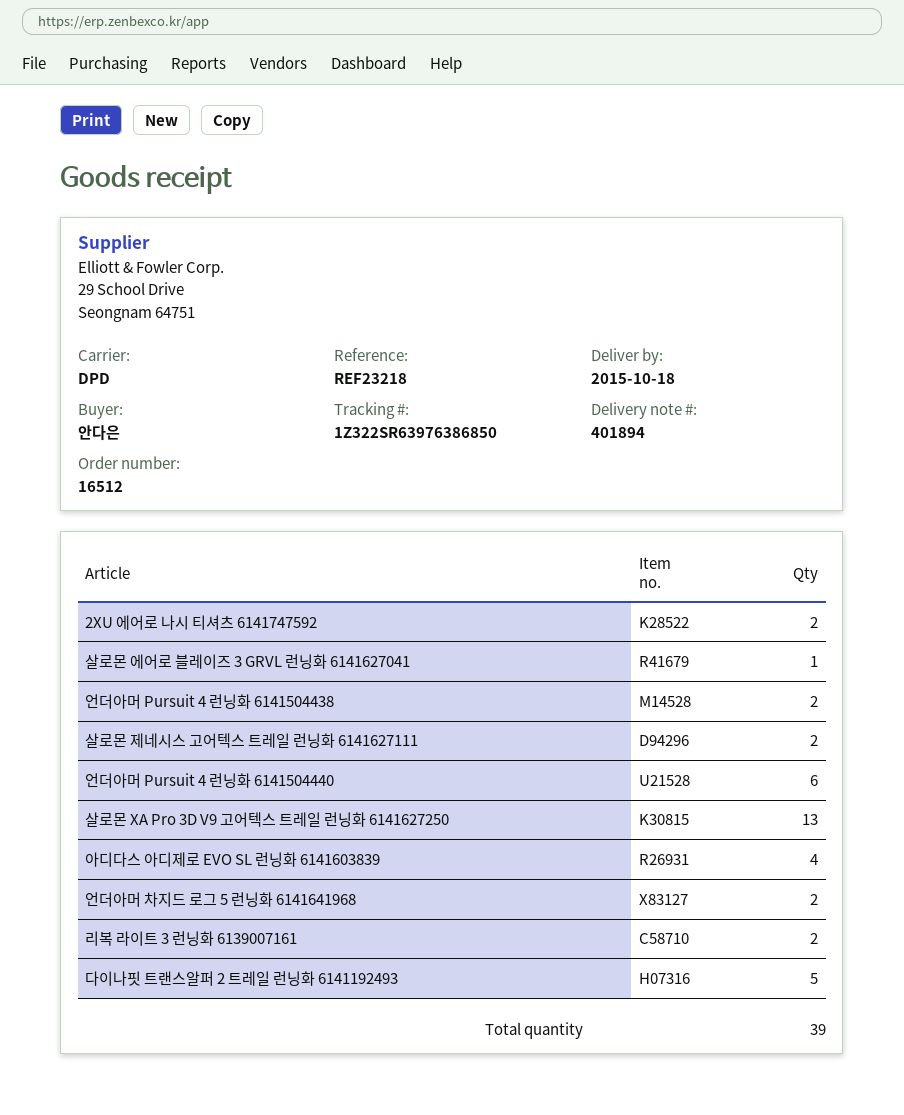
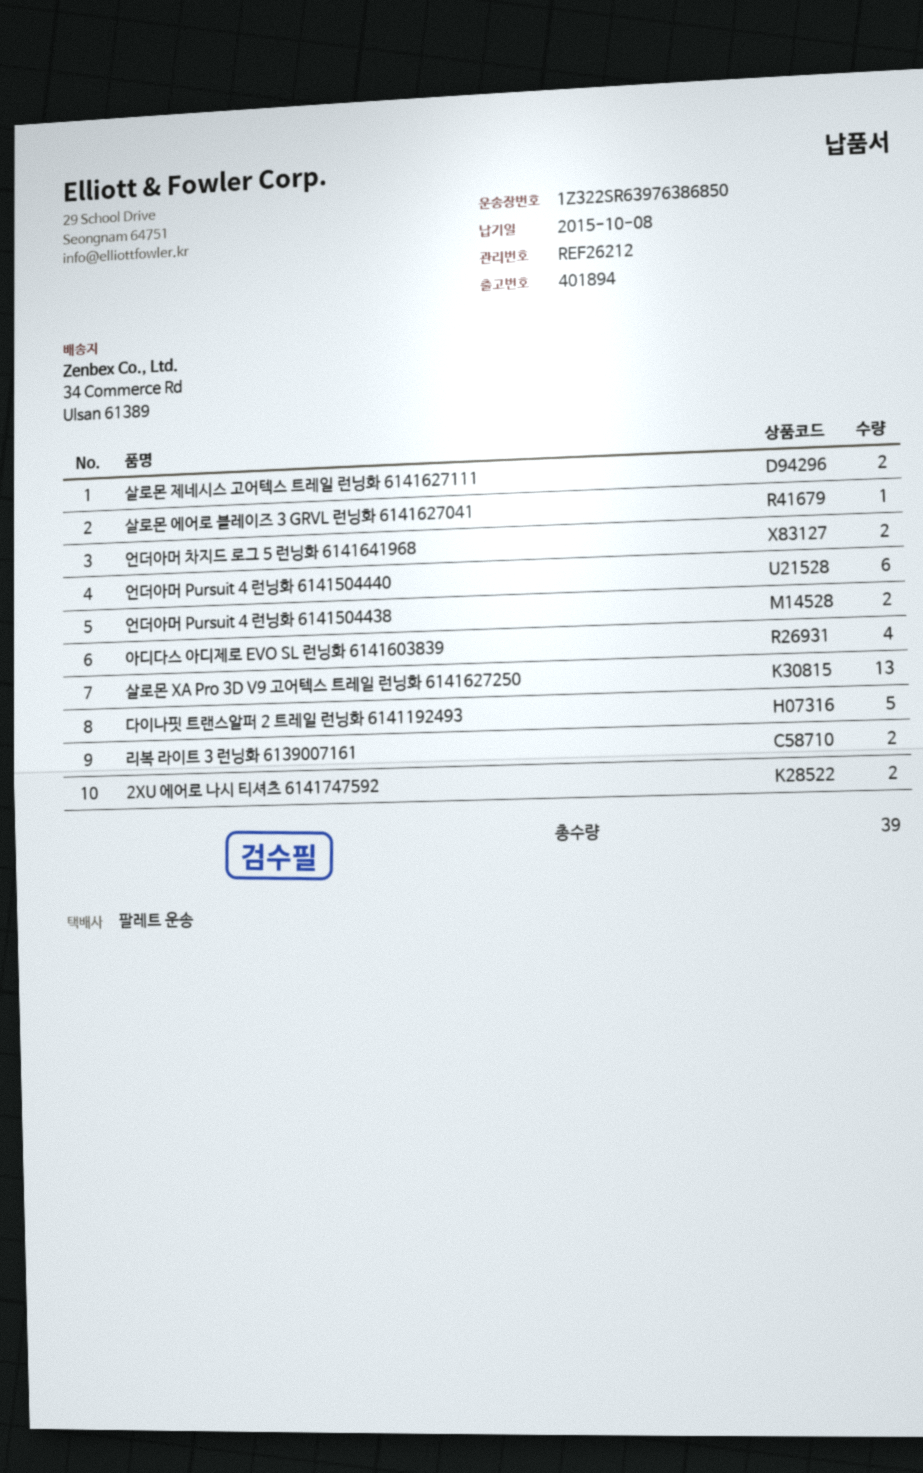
delivery date: 2015-10-18 -> 2015-10-08
reference: REF23218 -> REF26212
shipping method: DPD -> pallet freight

